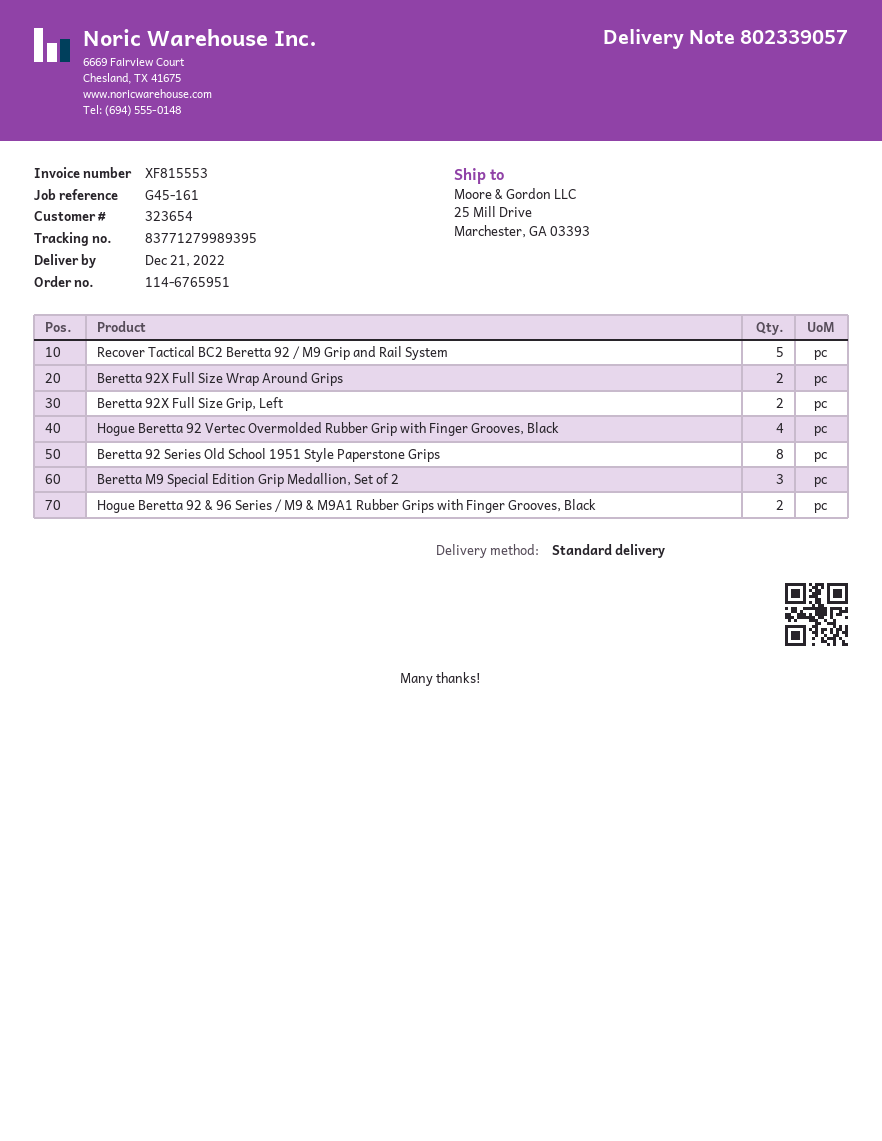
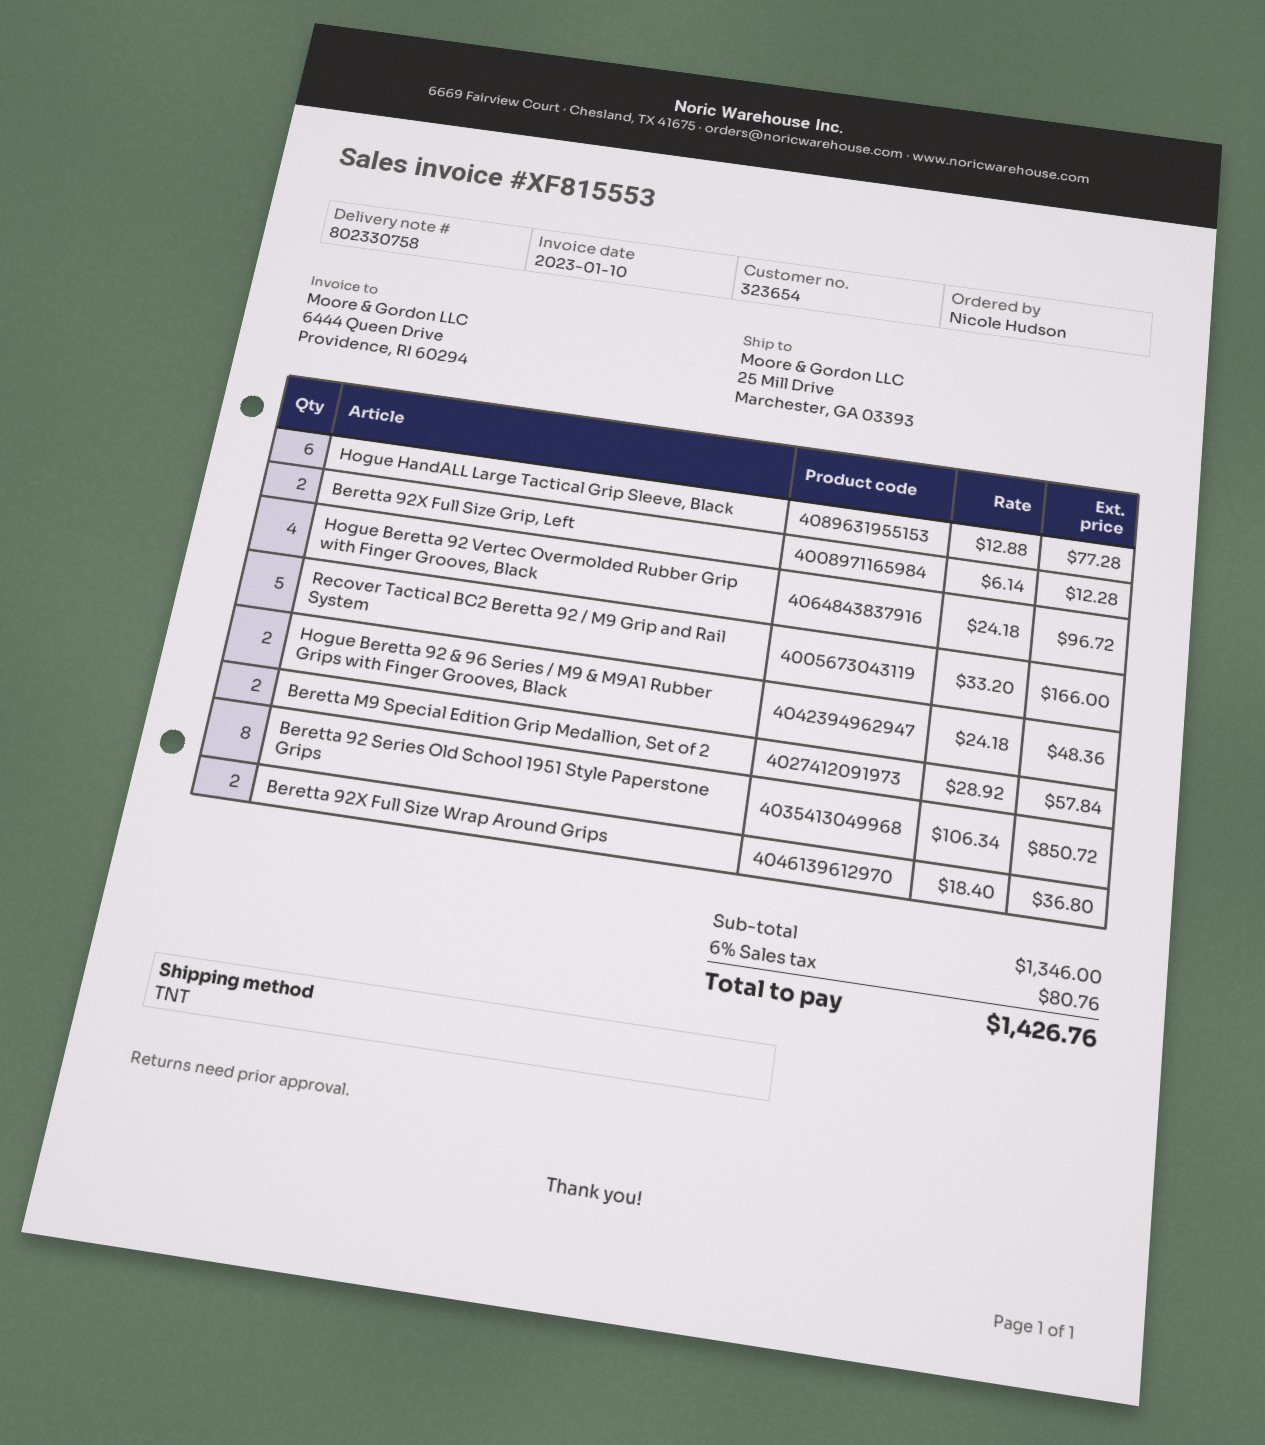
delivery note number: 802339057 -> 802330758
shipping method: standard -> TNT
Beretta M9 Special Edition Grip Medallion, Set of 2: 3 -> 2
Hogue HandALL Large Tactical Grip Sleeve, Black: none -> 6

